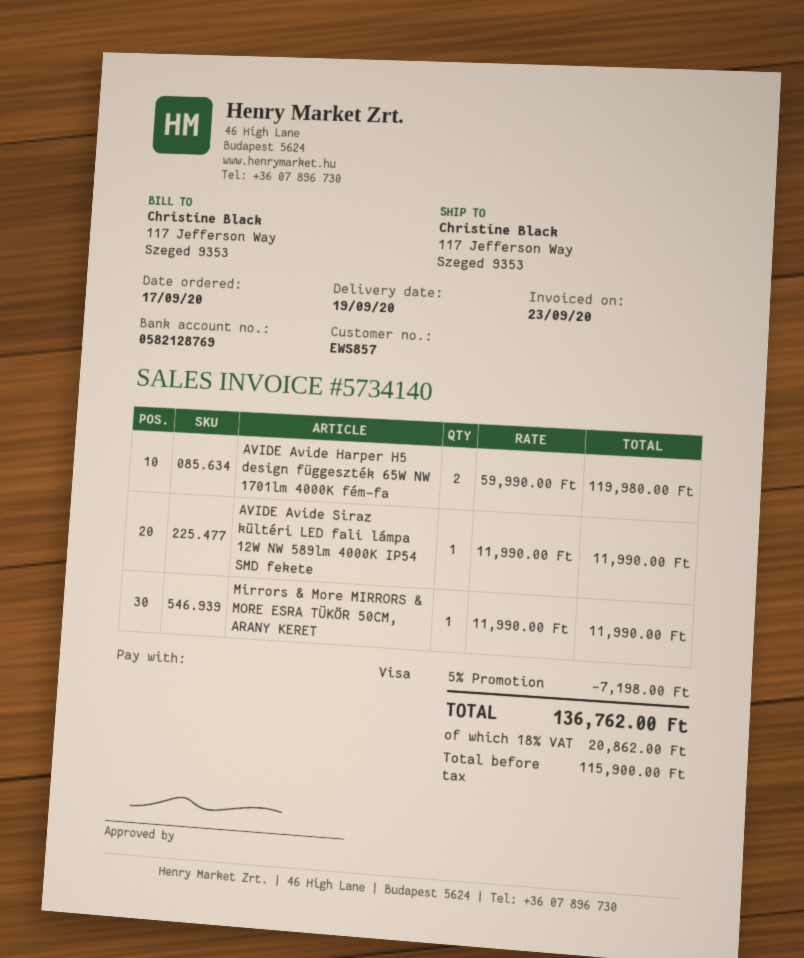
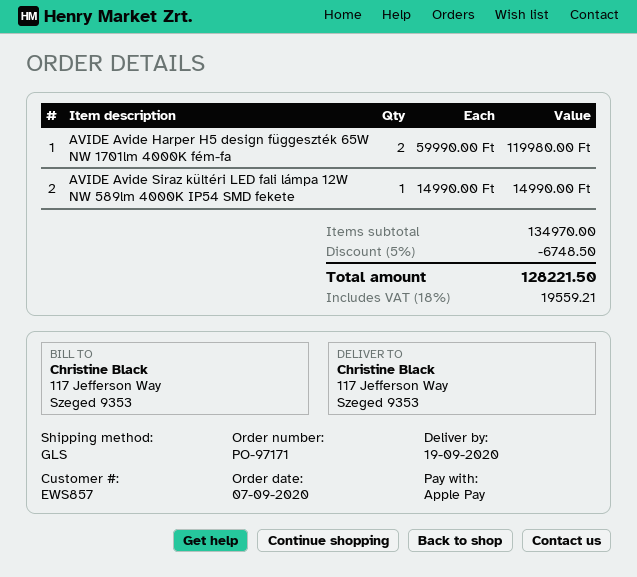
order date: 2020-09-17 -> 2020-09-07
payment method: Visa -> Apple Pay
AVIDE Avide Siraz kültéri LED fali lámpa 12W NW 589lm 4000K IP54 SMD fekete: 1 x 11990.00 = 11990.00 -> 1 x 14990.00 = 14990.00
Mirrors & More MIRRORS & MORE ESRA TÜKÖR 50CM, ARANY KERET: 1 x 11990.00 = 11990.00 -> none
discount: 5% = 7198.00 -> 5% = 6748.50
tax: 18% = 20862.00 -> 18% = 19559.21
total: 136762.00 -> 128221.50

